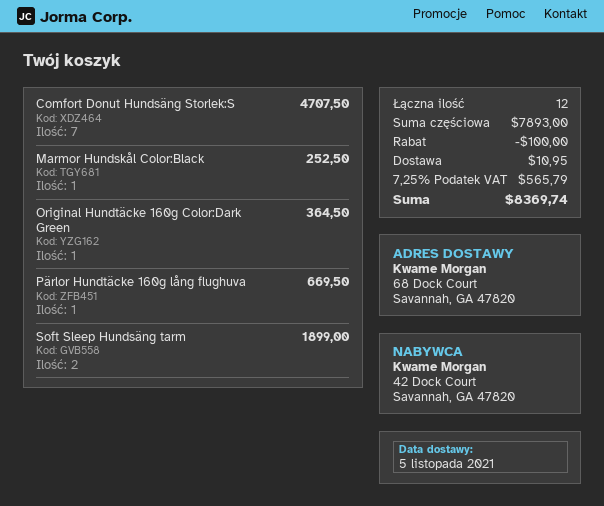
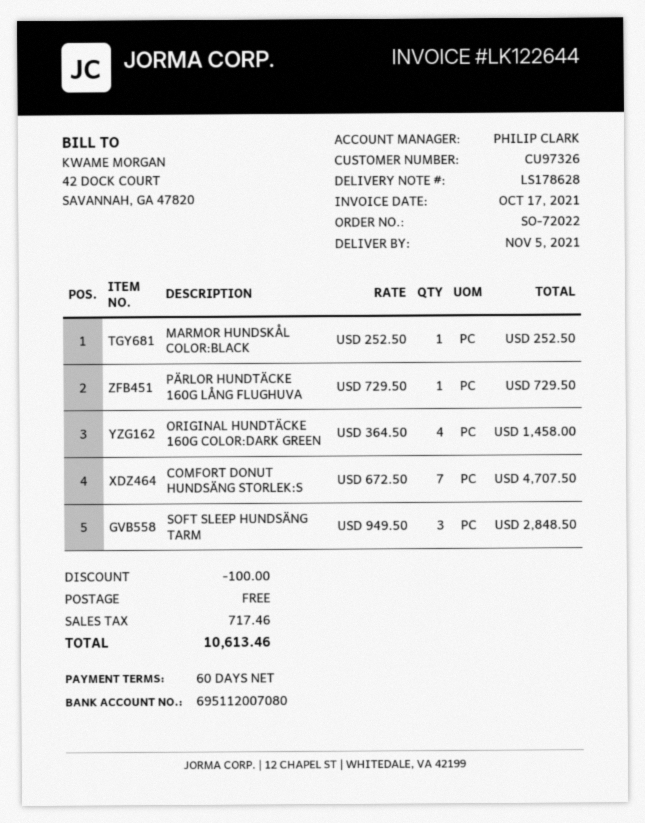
Original Hundtäcke 160g Color:Dark Green: 1 for 364.50 -> 4 for 1458.00
Pärlor Hundtäcke 160g lång flughuva: 1 for 669.50 -> 1 for 729.50
Soft Sleep Hundsäng tarm: 2 for 1899.00 -> 3 for 2848.50
shipping: 10.95 -> 0.00
tax: 565.79 -> 717.46
total: 8369.74 -> 10613.46

